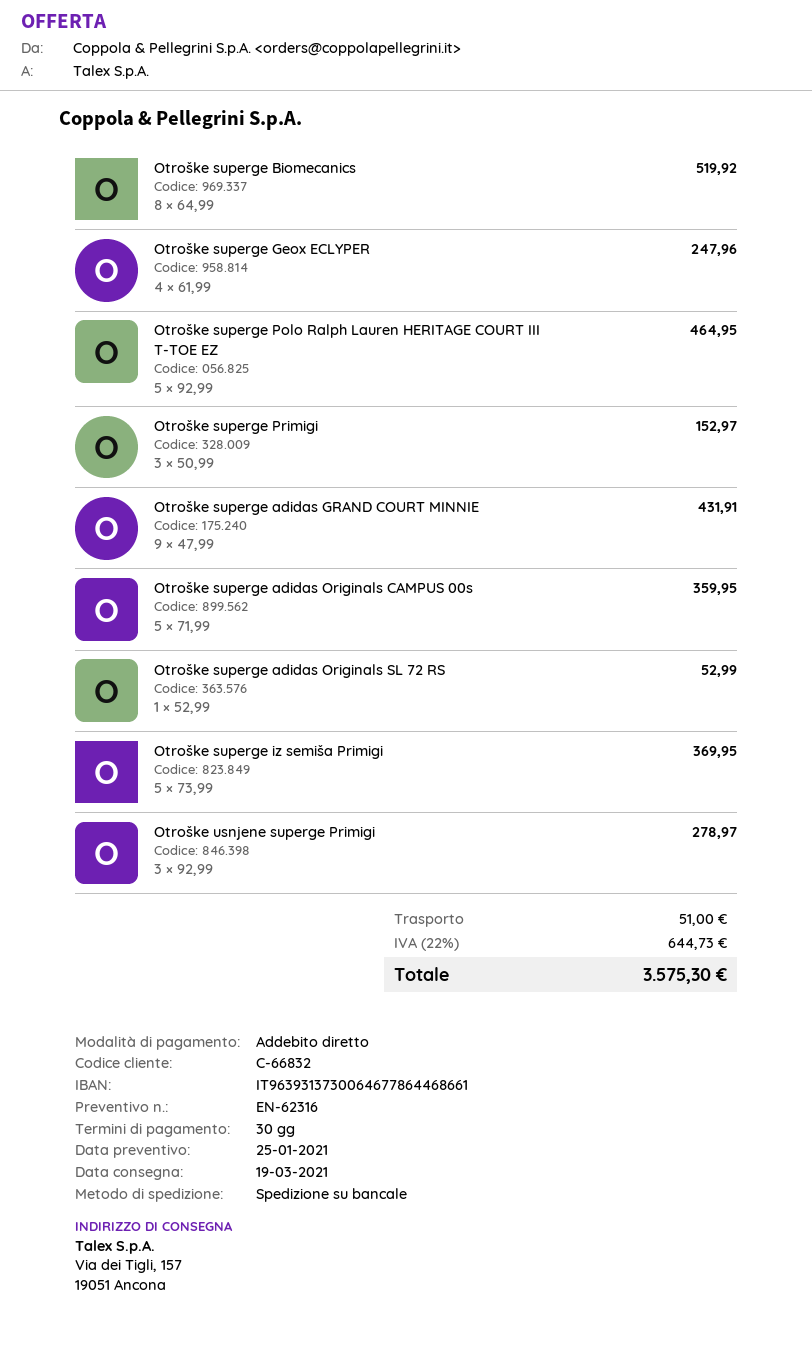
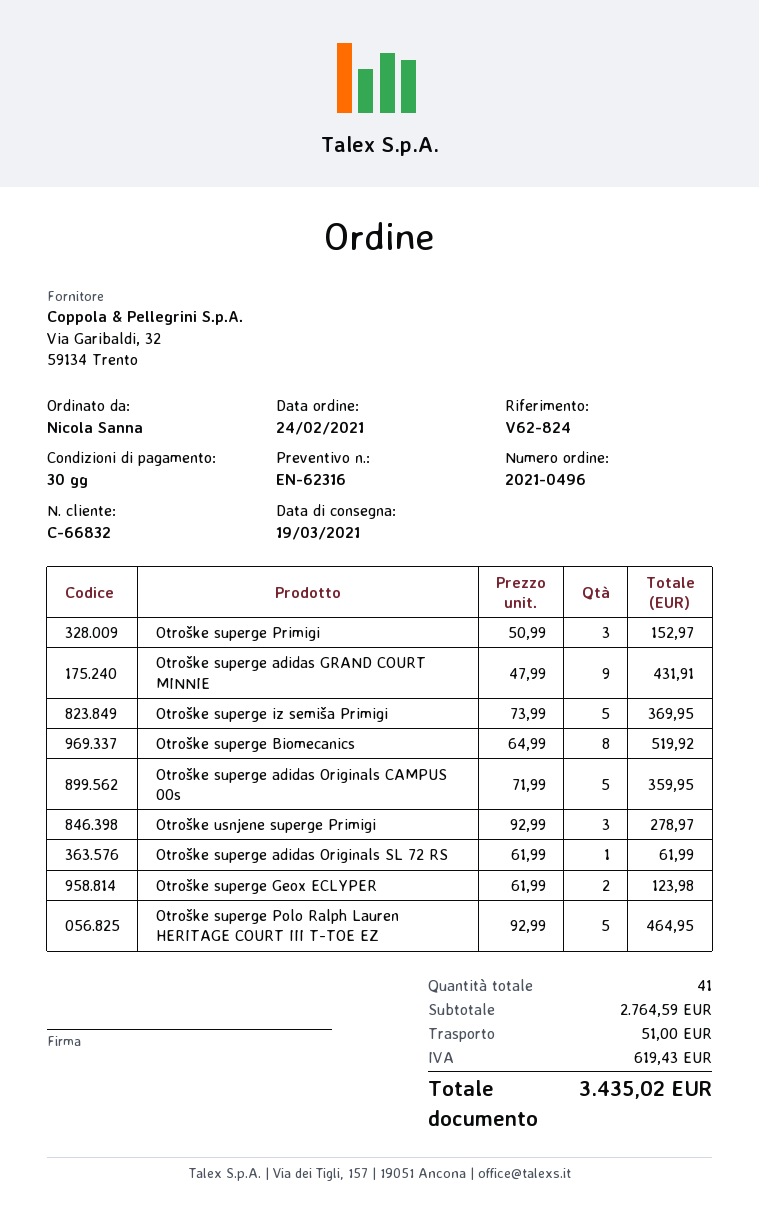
Otroške superge Geox ECLYPER: 4 x 61.99 = 247.96 -> 2 x 61.99 = 123.98
Otroške superge adidas Originals SL 72 RS: 1 x 52.99 = 52.99 -> 1 x 61.99 = 61.99
tax: 644.73 -> 619.43
total: 3575.30 -> 3435.02

